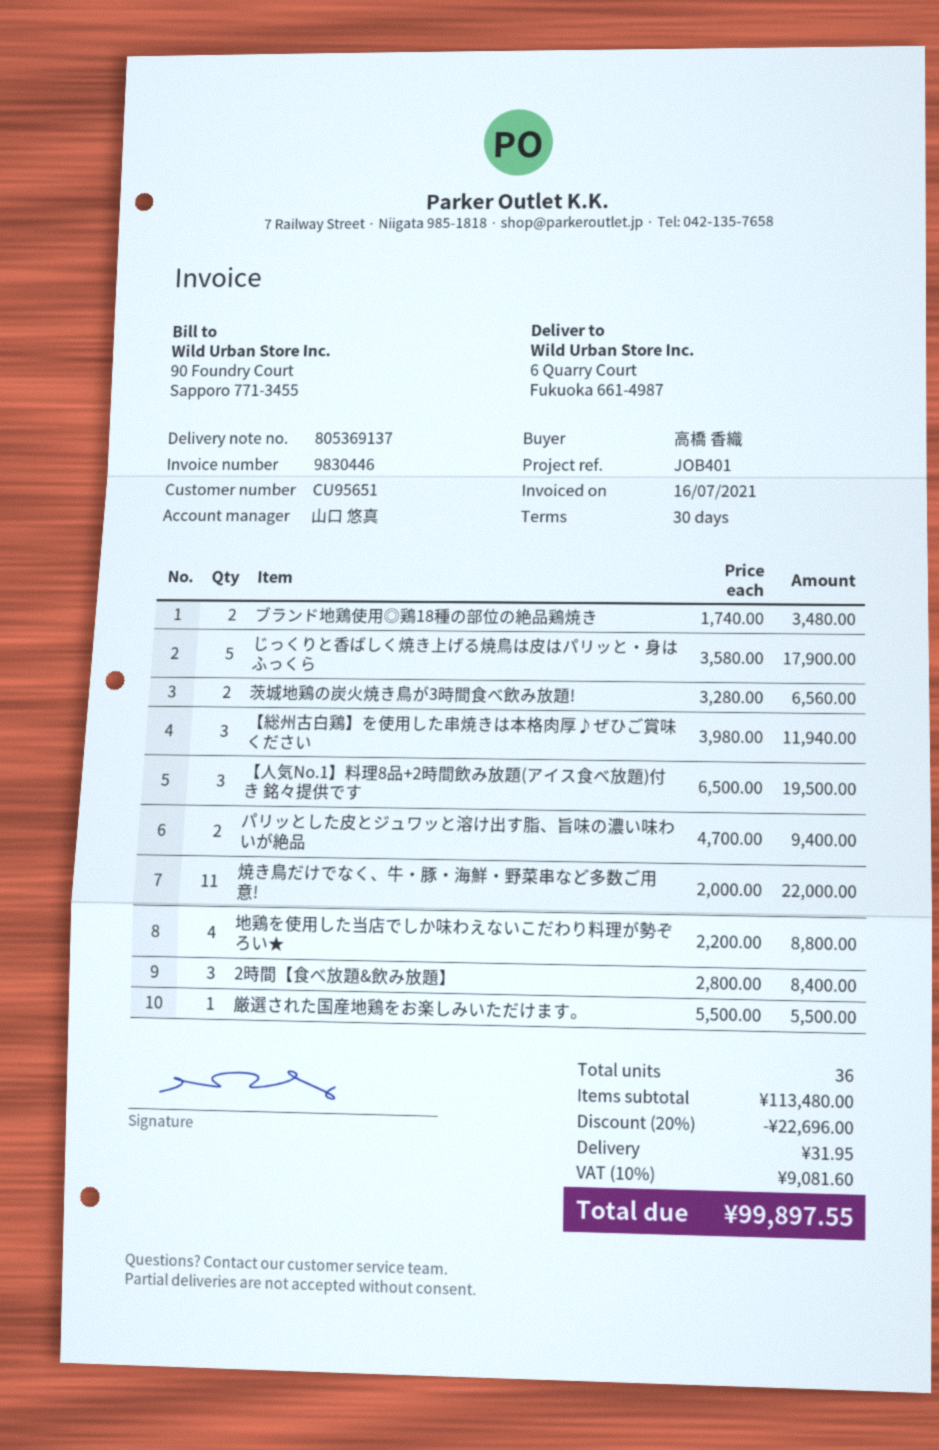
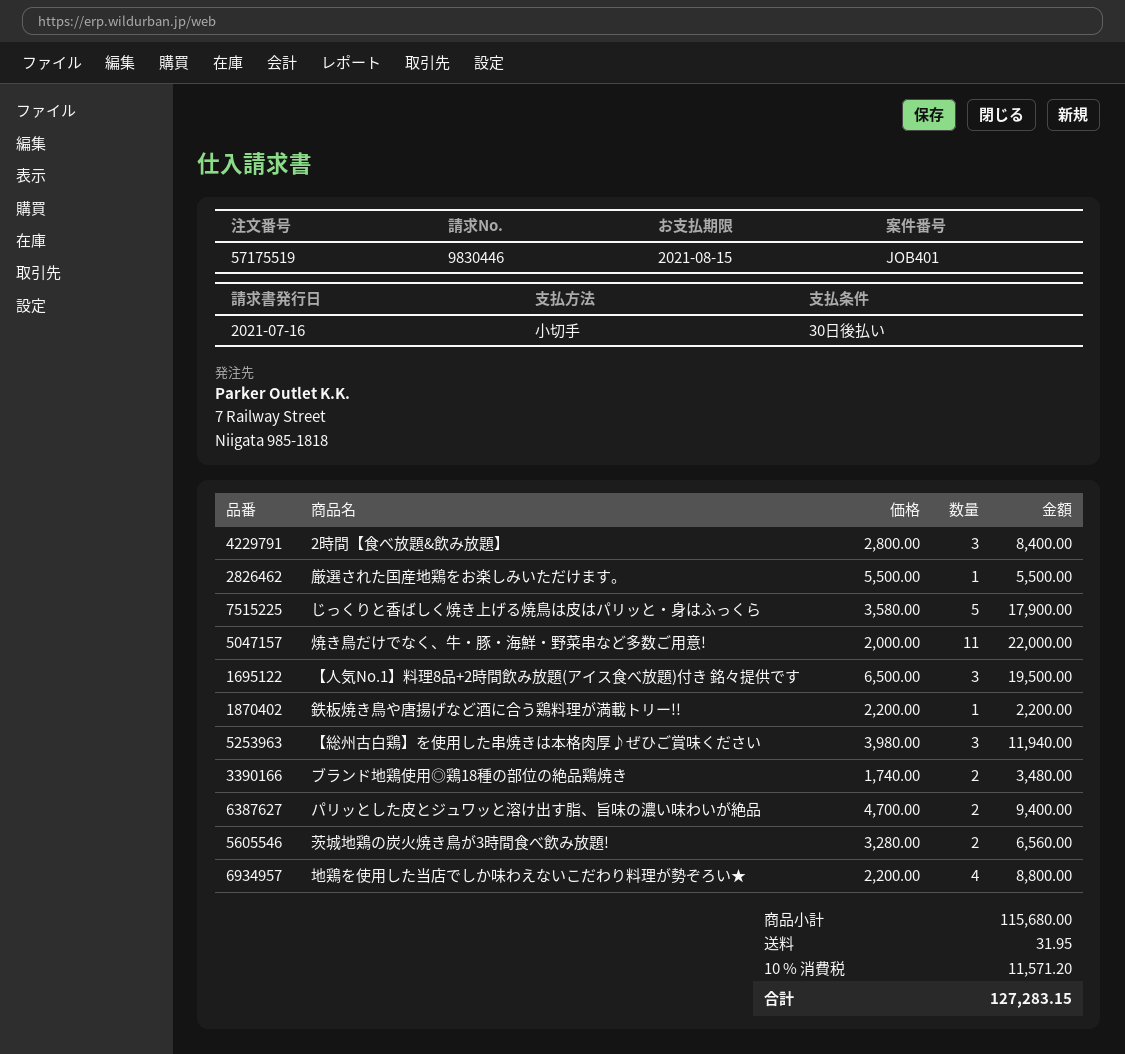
鉄板焼き鳥や唐揚げなど酒に合う鶏料理が満載トリー!!: none -> 1 x 2200.00 = 2200.00
subtotal: 113480.00 -> 115680.00
discount: 20% = 22696.00 -> none
tax: 10% = 9081.60 -> 10% = 11571.20
total: 99897.55 -> 127283.15

